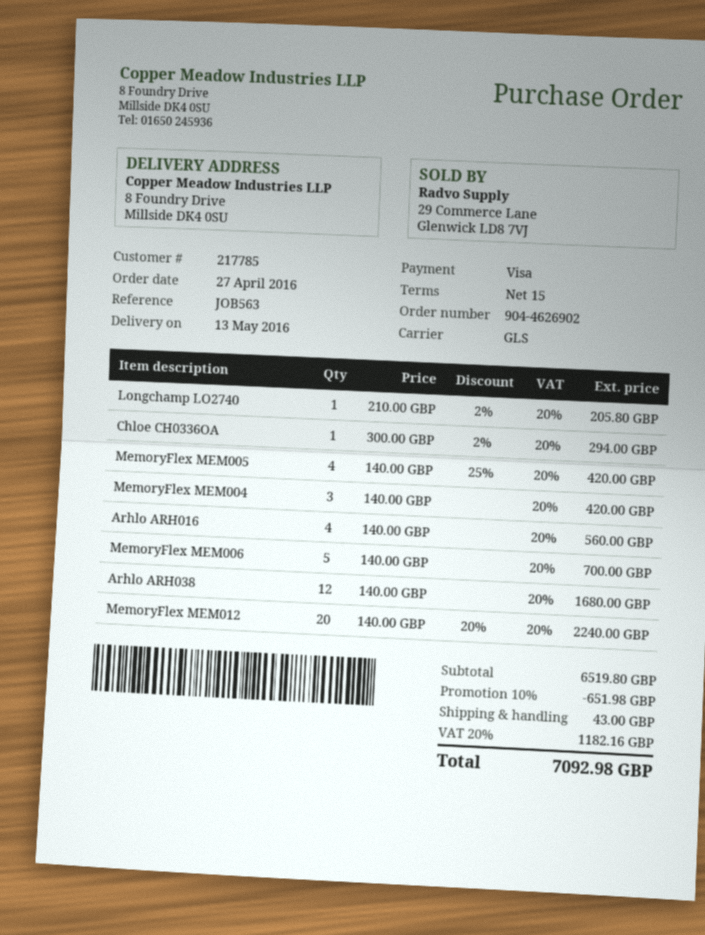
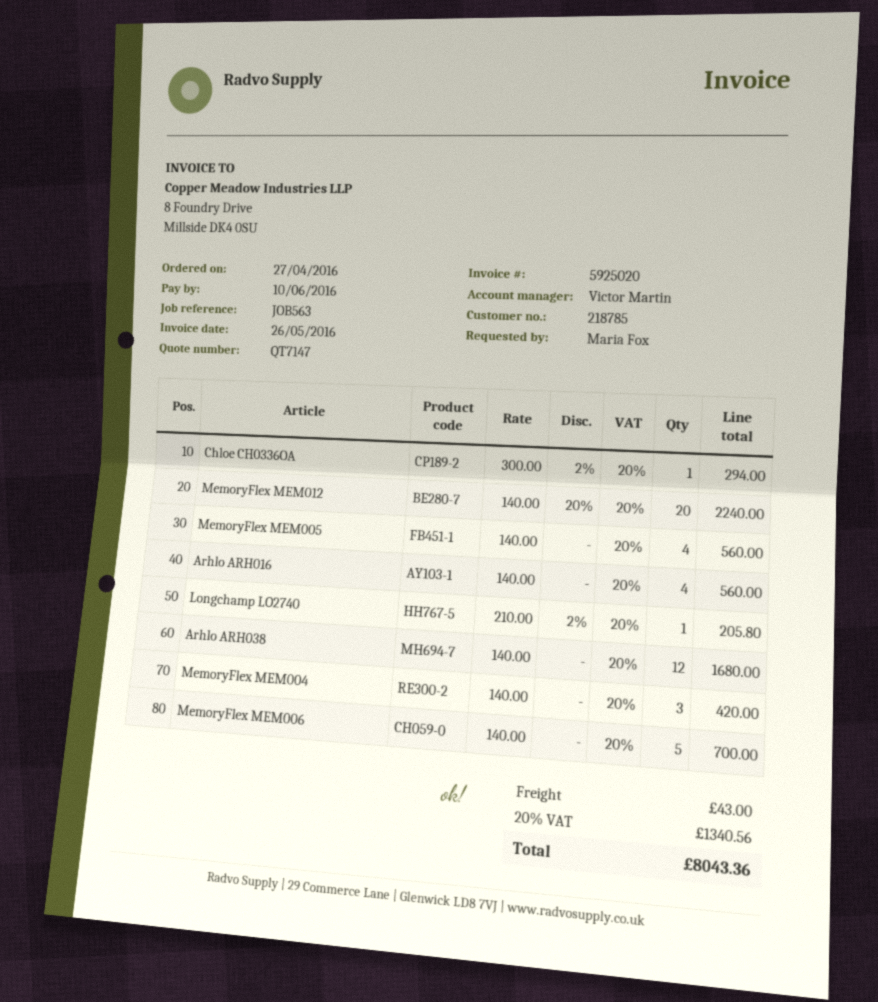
customer number: 217785 -> 218785
MemoryFlex MEM005: 4 x 140.00 - 25% = 420.00 -> 4 x 140.00 = 560.00
discount: 10% = 651.98 -> none
tax: 20% = 1182.16 -> 20% = 1340.56
total: 7092.98 -> 8043.36

